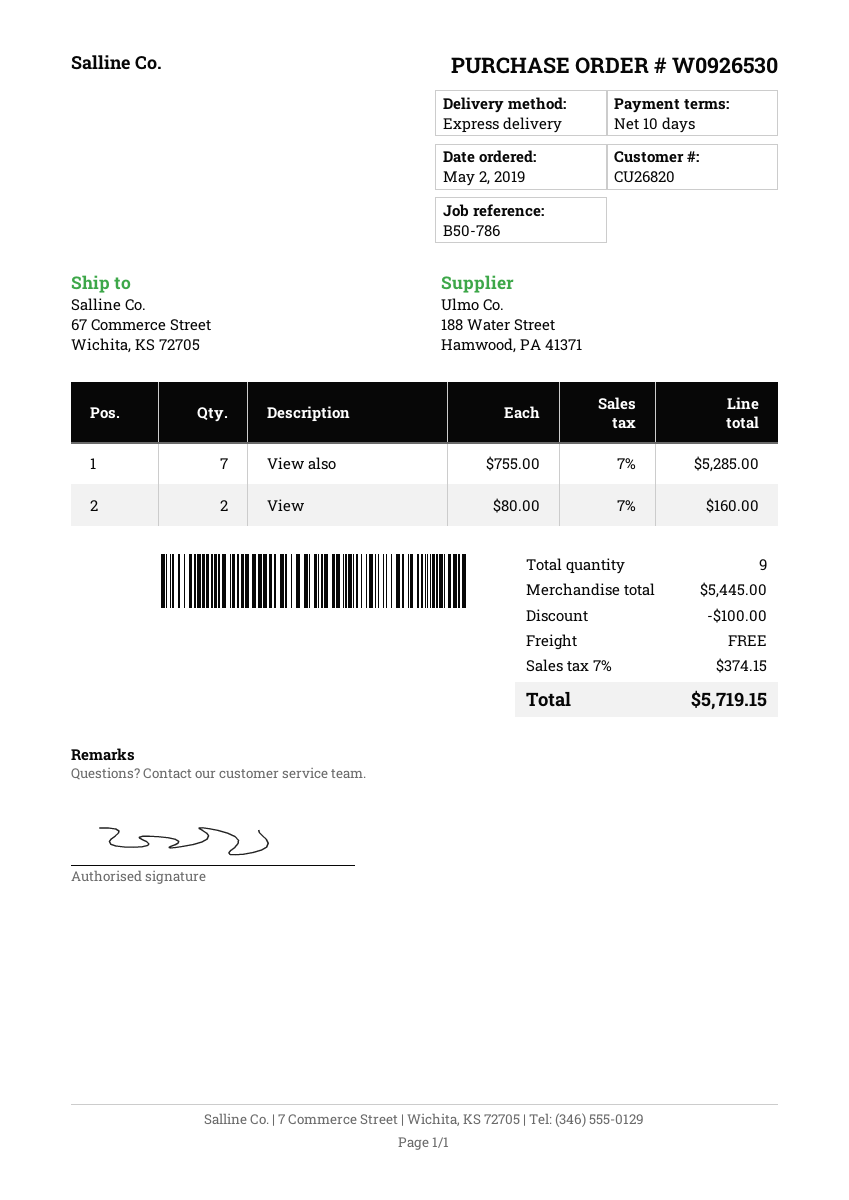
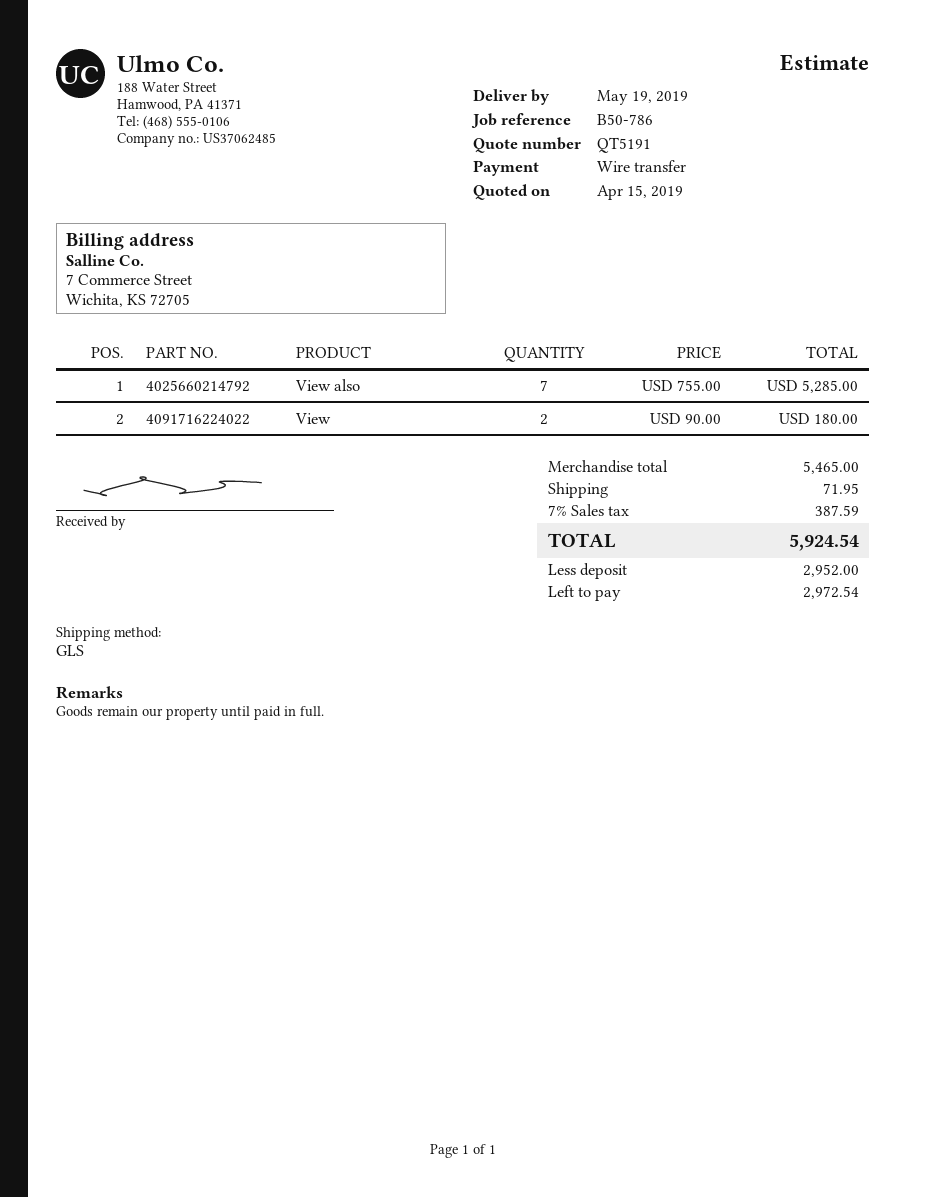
shipping method: express -> GLS
View: 2 x 80.00 = 160.00 -> 2 x 90.00 = 180.00
subtotal: 5445.00 -> 5465.00
discount: 100.00 -> none
shipping: 0.00 -> 71.95
tax: 7% = 374.15 -> 7% = 387.59
total: 5719.15 -> 5924.54

